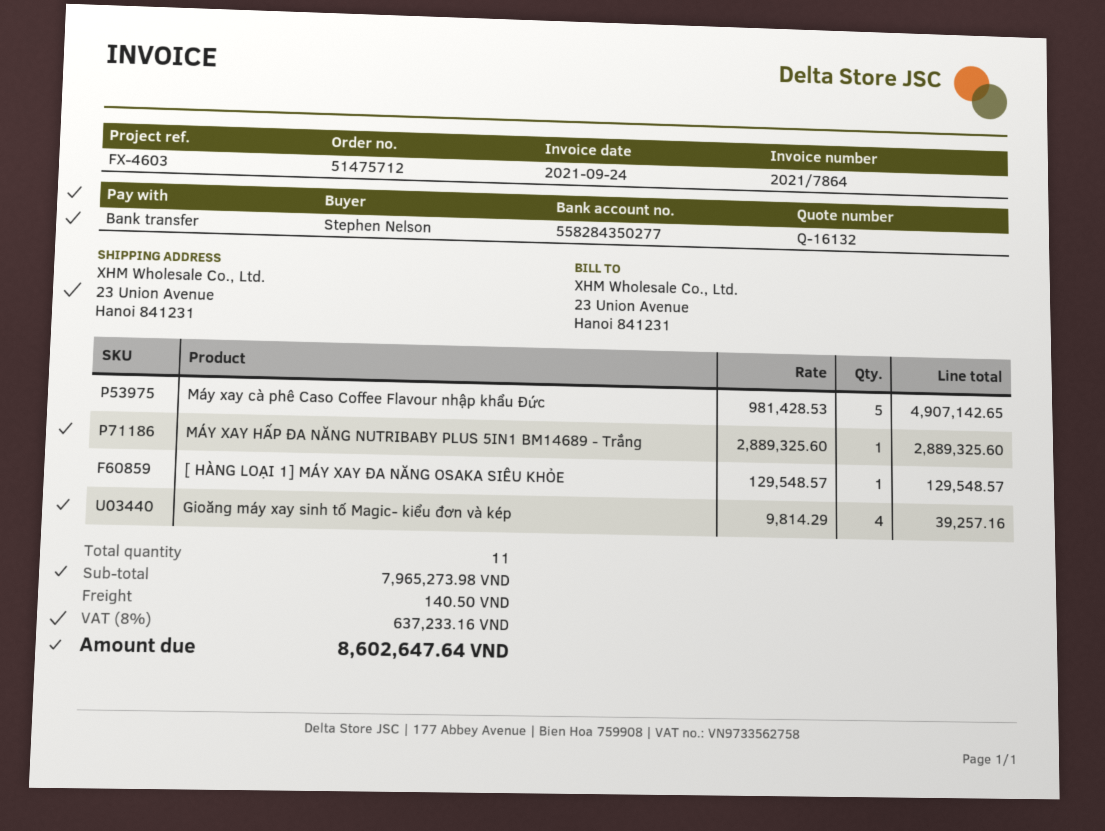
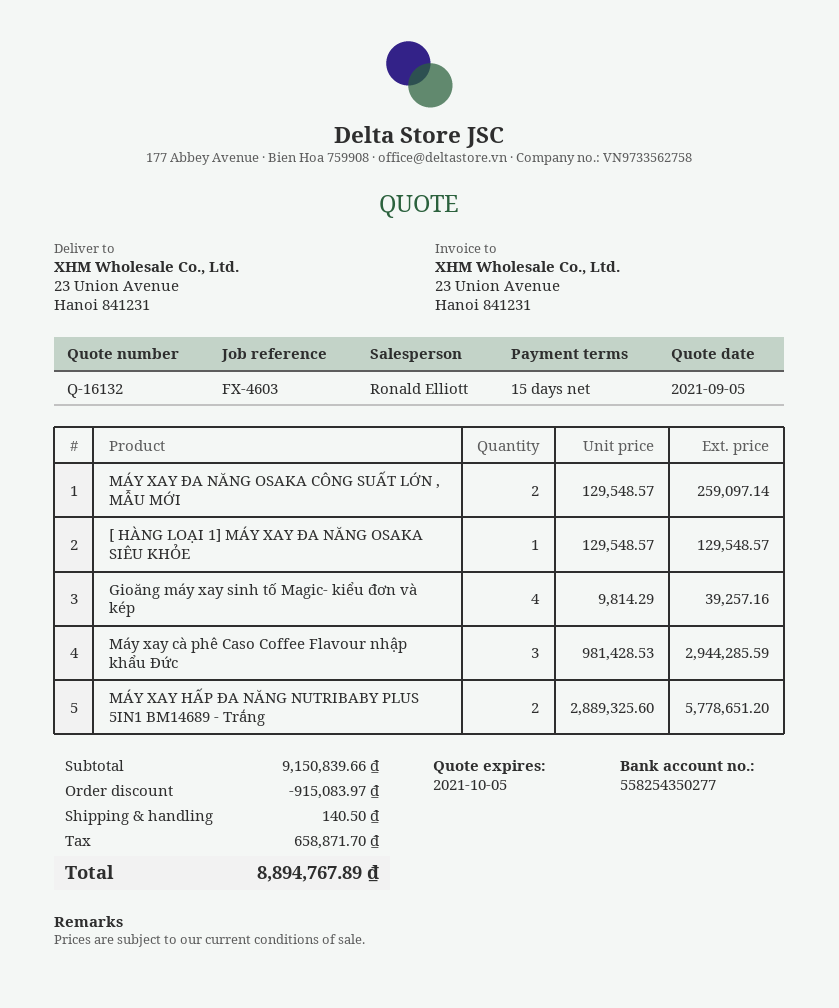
bank account: 558284350277 -> 558254350277
Máy xay cà phê Caso Coffee Flavour nhập khẩu Đức: 5 x 981428.53 = 4907142.65 -> 3 x 981428.53 = 2944285.59
MÁY XAY HẤP ĐA NĂNG NUTRIBABY PLUS 5IN1 BM14689 - Trắng: 1 x 2889325.60 = 2889325.60 -> 2 x 2889325.60 = 5778651.20
MÁY XAY ĐA NĂNG OSAKA CÔNG SUẤT LỚN , MẪU MỚI: none -> 2 x 129548.57 = 259097.14
subtotal: 7965273.98 -> 9150839.66
discount: none -> 915083.97
tax: 637233.16 -> 658871.70
total: 8602647.64 -> 8894767.89

